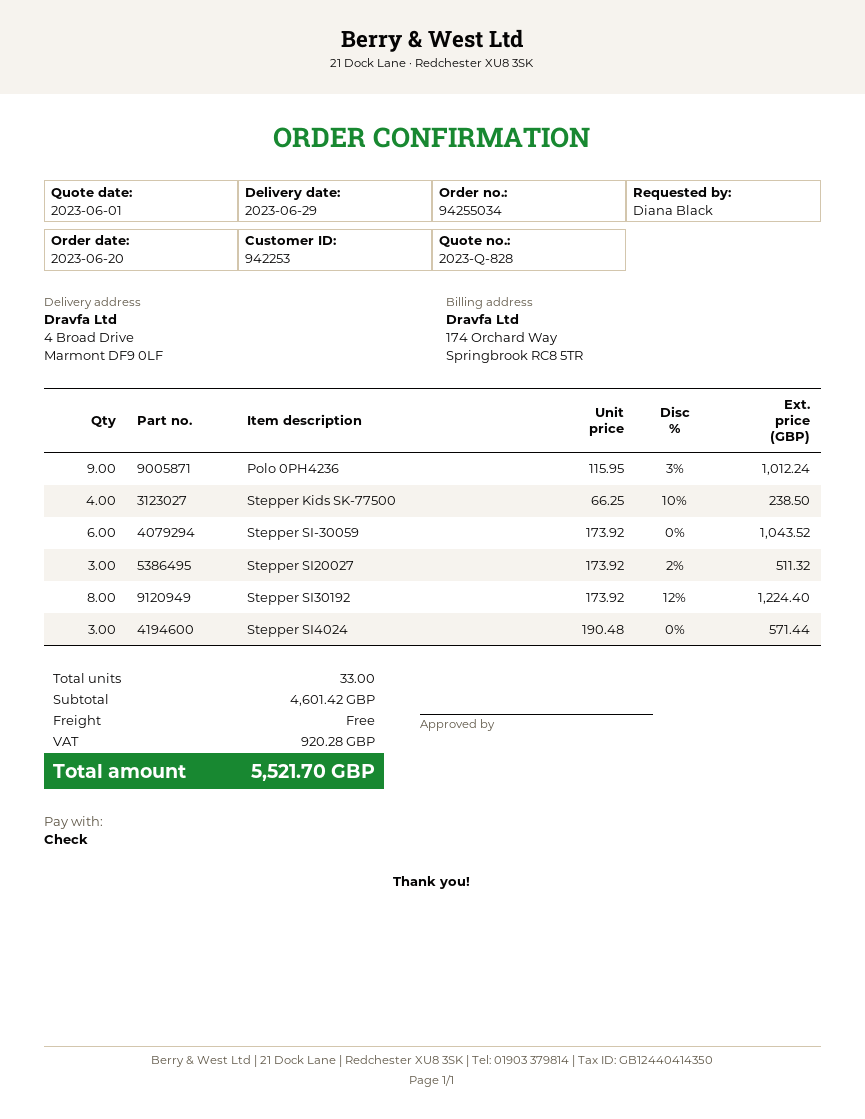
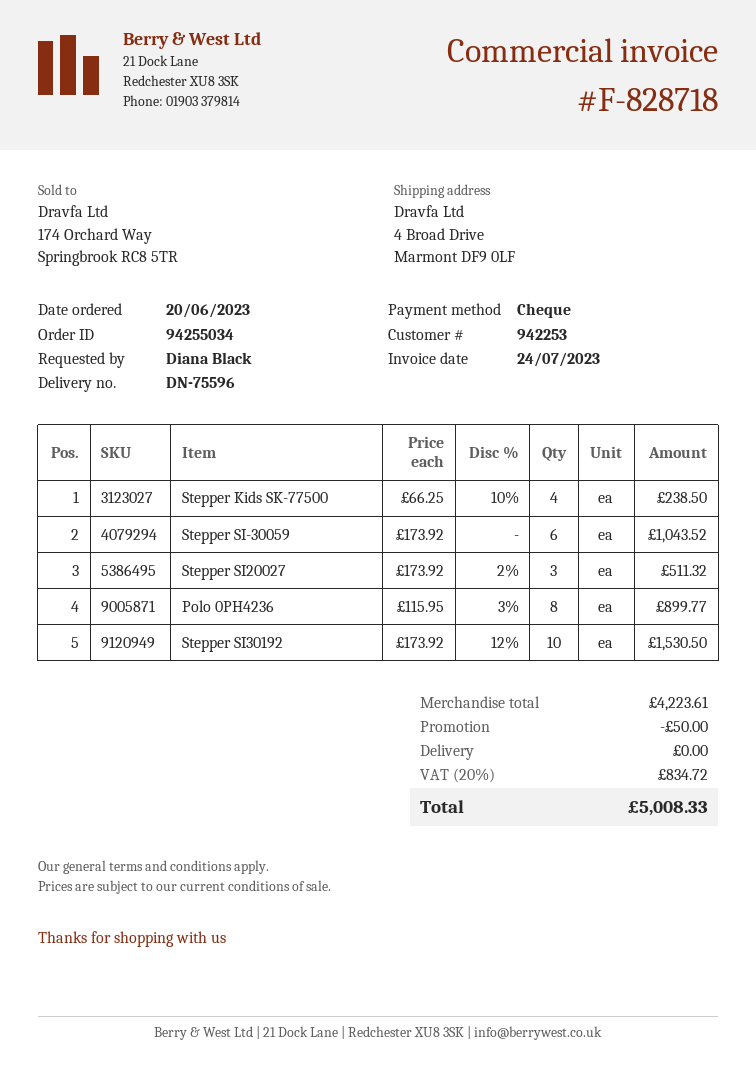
Polo 0PH4236: 9 x 115.95 - 3% = 1012.24 -> 8 x 115.95 - 3% = 899.77
Stepper SI30192: 8 x 173.92 - 12% = 1224.40 -> 10 x 173.92 - 12% = 1530.50
Stepper SI4024: 3 x 190.48 = 571.44 -> none
subtotal: 4601.42 -> 4223.61
discount: none -> 50.00
tax: 920.28 -> 834.72
total: 5521.70 -> 5008.33

